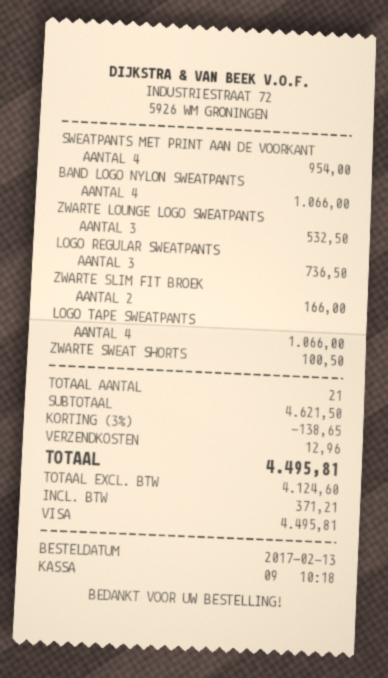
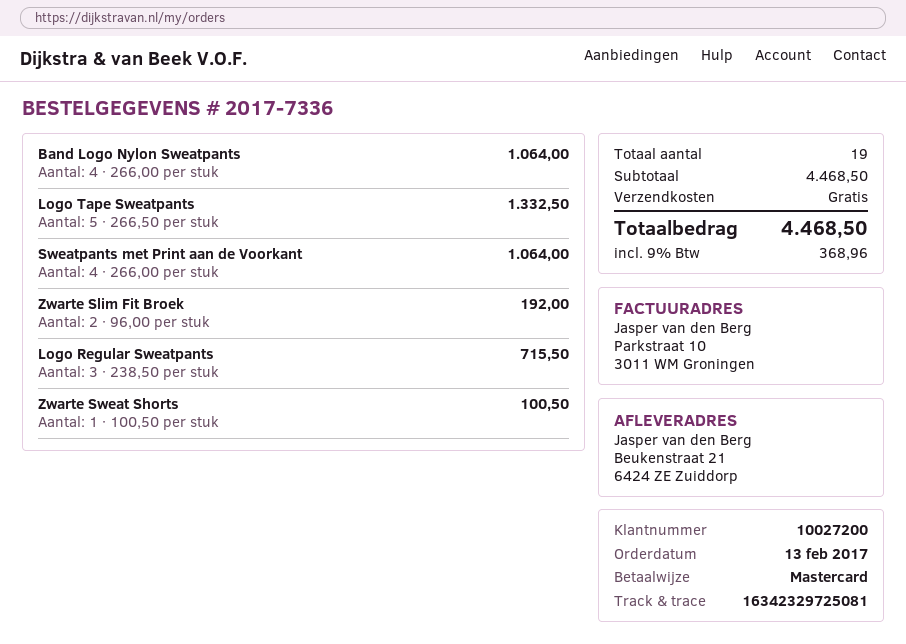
payment method: Visa -> Mastercard
SWEATPANTS MET PRINT AAN DE VOORKANT: 4 for 954.00 -> 4 for 1064.00
BAND LOGO NYLON SWEATPANTS: 4 for 1066.00 -> 4 for 1064.00
ZWARTE LOUNGE LOGO SWEATPANTS: 3 for 532.50 -> none
LOGO REGULAR SWEATPANTS: 3 for 736.50 -> 3 for 715.50
ZWARTE SLIM FIT BROEK: 2 for 166.00 -> 2 for 192.00
LOGO TAPE SWEATPANTS: 4 for 1066.00 -> 5 for 1332.50
total quantity: 21 -> 19
subtotal: 4621.50 -> 4468.50
discount: 3% = 138.65 -> none
shipping: 12.96 -> 0.00
tax: 371.21 -> 368.96
total: 4495.81 -> 4468.50

